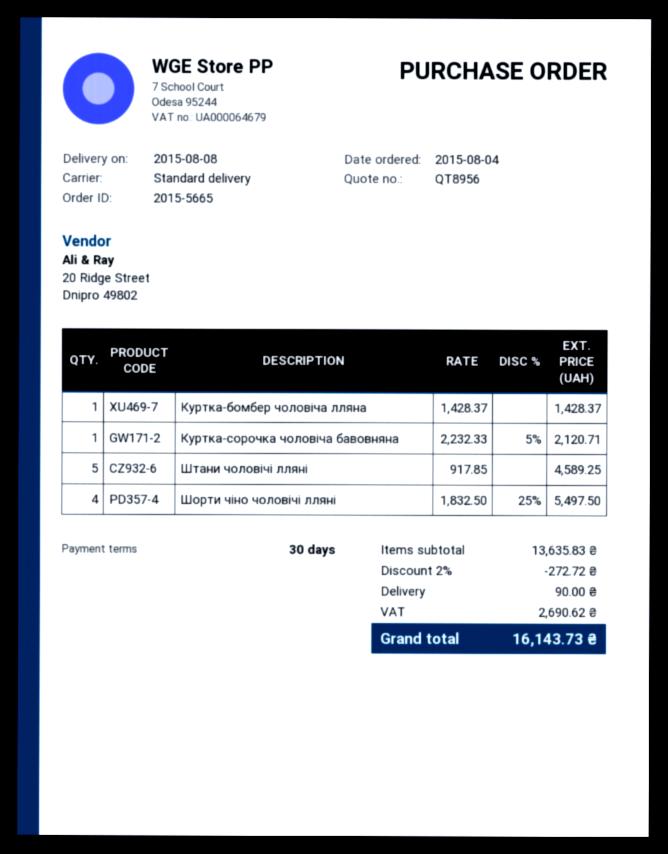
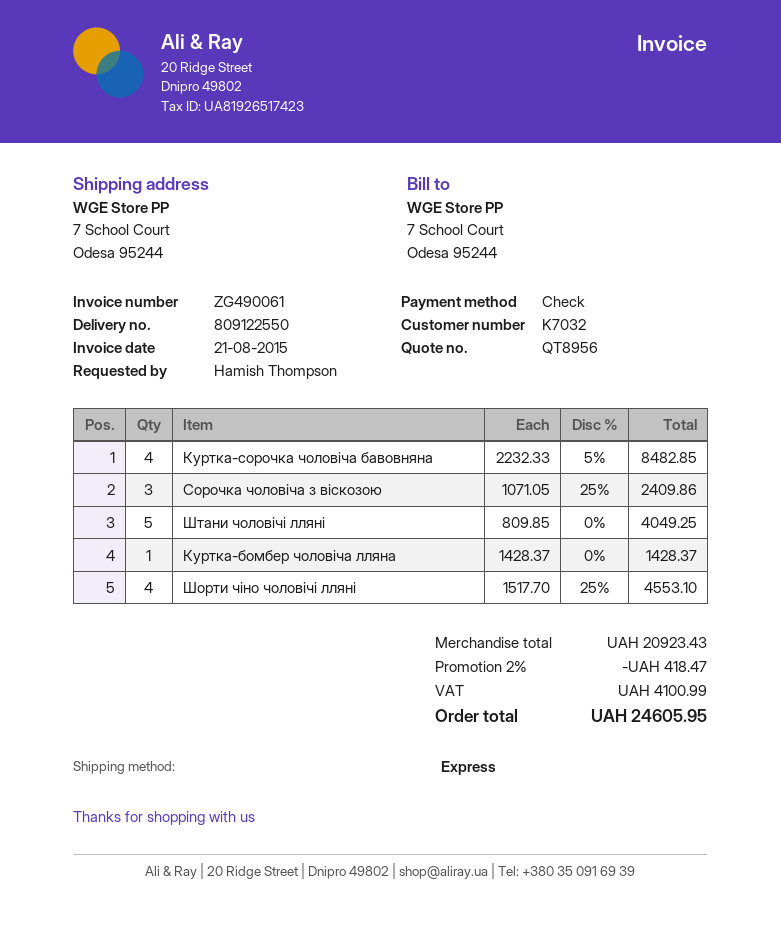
shipping method: standard -> express
Куртка-сорочка чоловіча бавовняна: 1 x 2232.33 - 5% = 2120.71 -> 4 x 2232.33 - 5% = 8482.85
Штани чоловічі лляні: 5 x 917.85 = 4589.25 -> 5 x 809.85 = 4049.25
Шорти чіно чоловічі лляні: 4 x 1832.50 - 25% = 5497.50 -> 4 x 1517.70 - 25% = 4553.10
Сорочка чоловіча з віскозою: none -> 3 x 1071.05 - 25% = 2409.86
subtotal: 13635.83 -> 20923.43
discount: 2% = 272.72 -> 2% = 418.47
shipping: 90.00 -> none
tax: 2690.62 -> 4100.99
total: 16143.73 -> 24605.95

